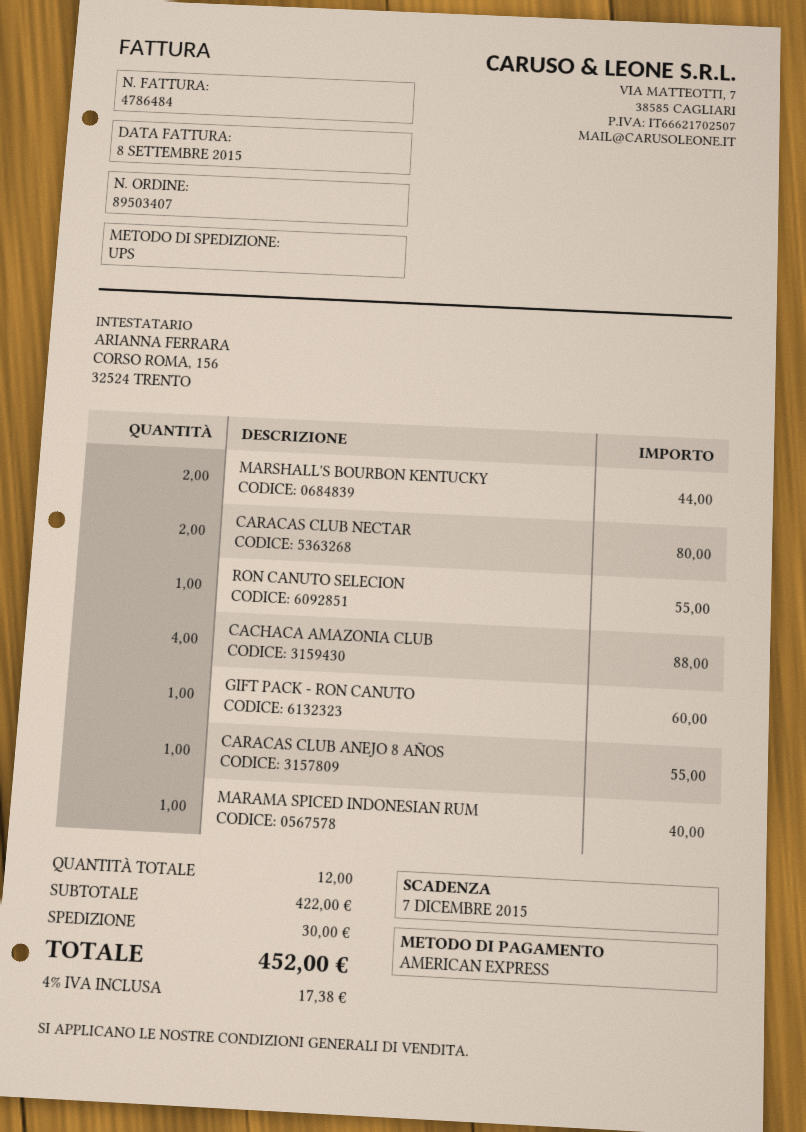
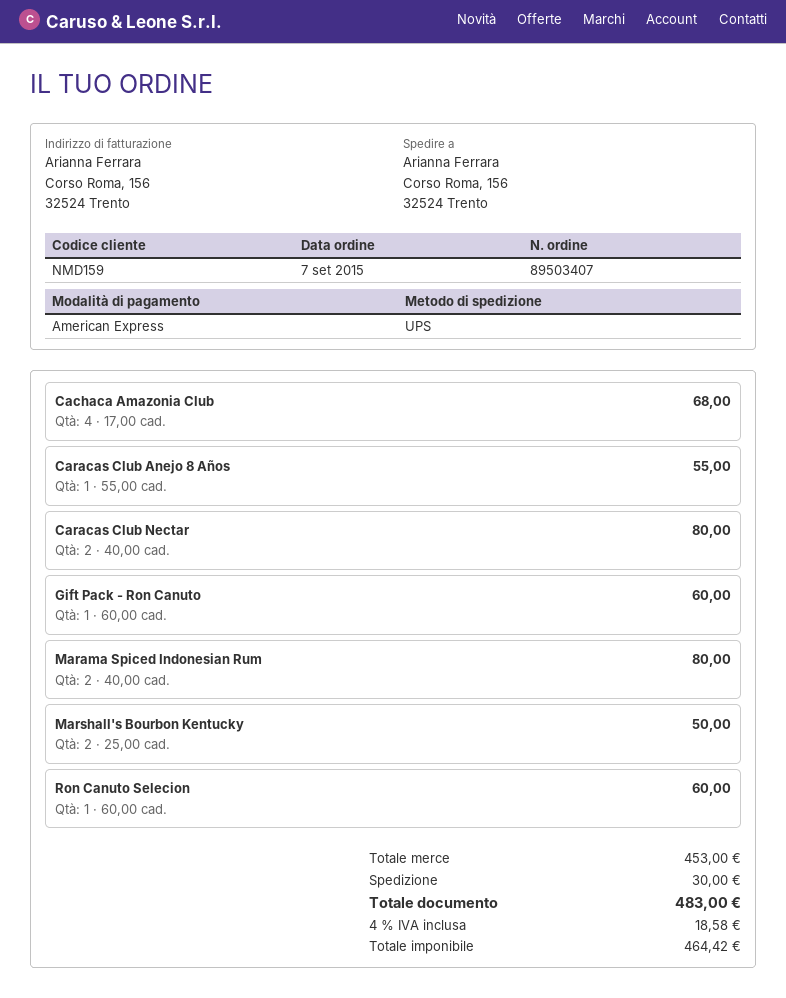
MARSHALL'S BOURBON KENTUCKY: 2 for 44.00 -> 2 for 50.00
RON CANUTO SELECION: 1 for 55.00 -> 1 for 60.00
CACHACA AMAZONIA CLUB: 4 for 88.00 -> 4 for 68.00
MARAMA SPICED INDONESIAN RUM: 1 for 40.00 -> 2 for 80.00
subtotal: 422.00 -> 453.00
tax: 4% = 17.38 -> 4% = 18.58
total: 452.00 -> 483.00

